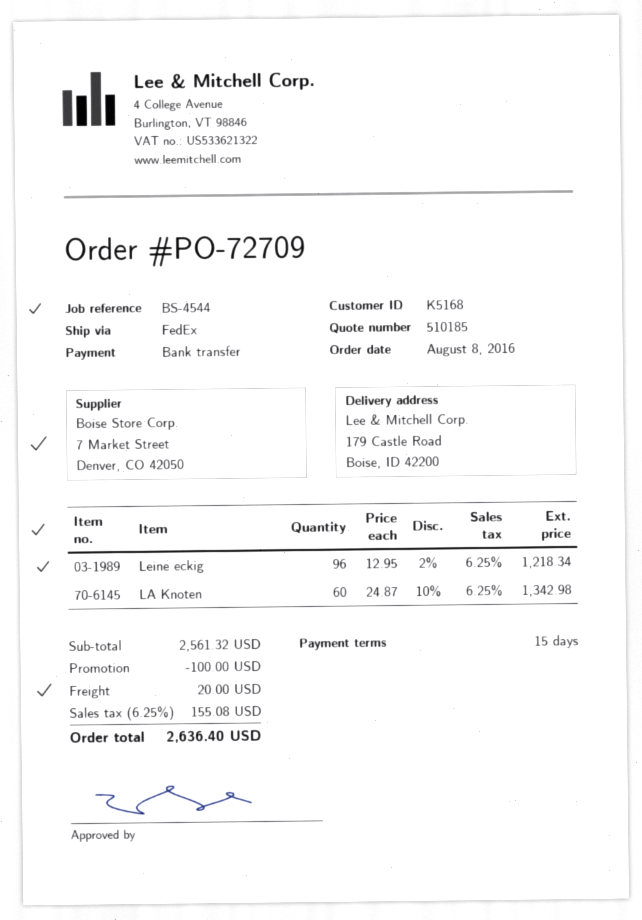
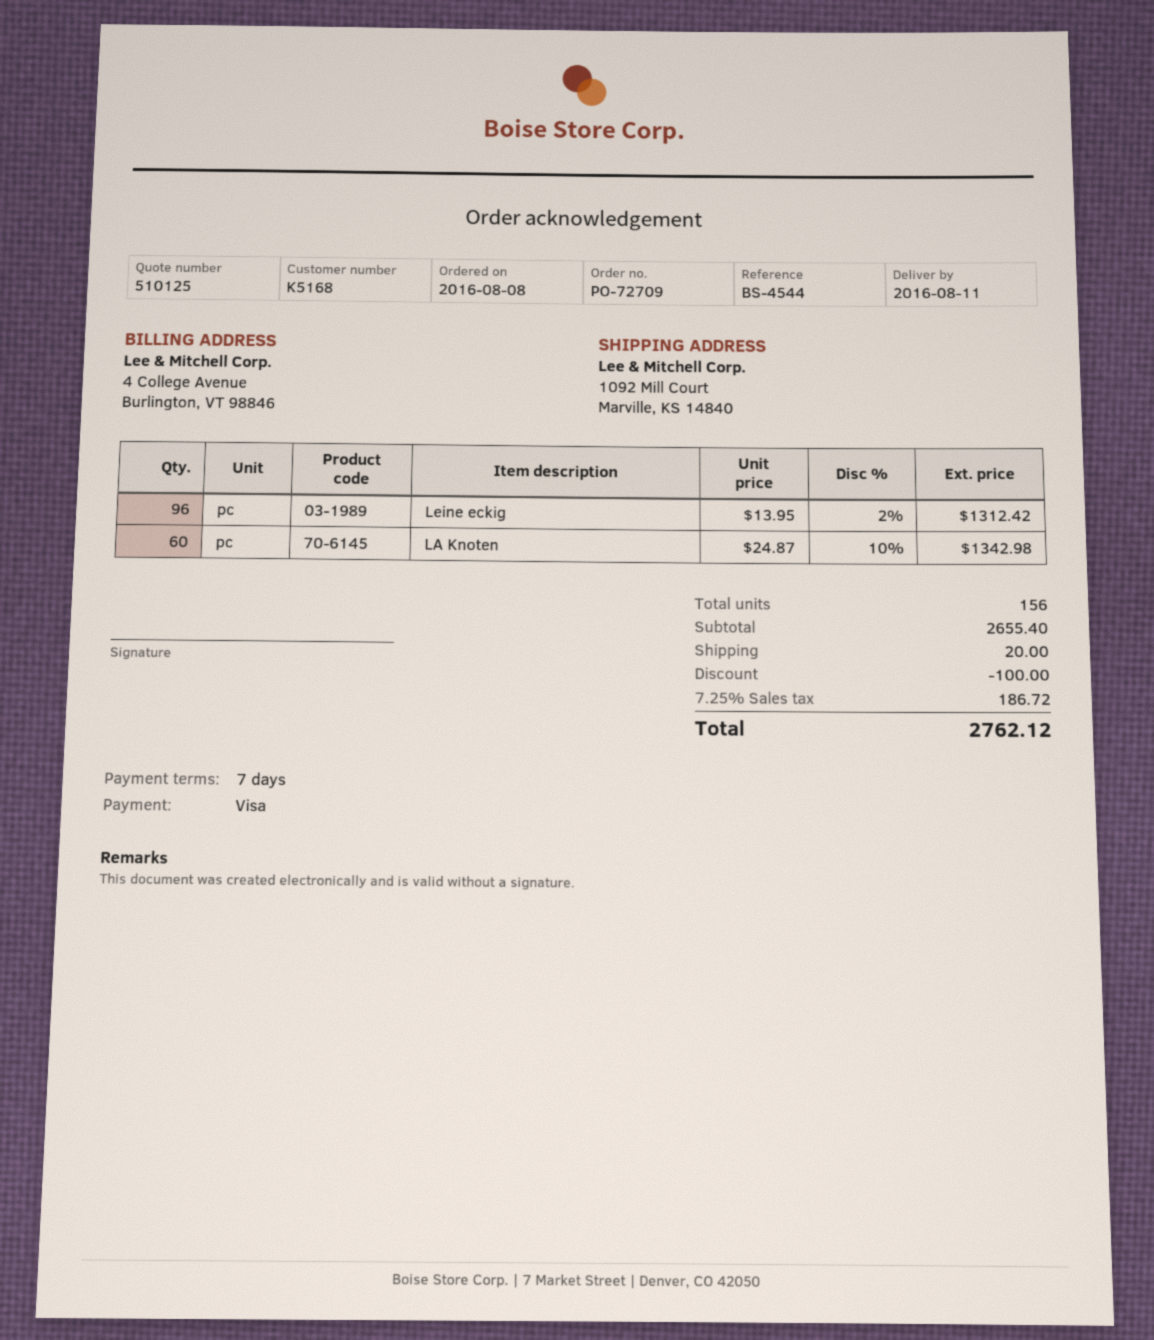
quote number: 510185 -> 510125
payment terms: 15 days -> 7 days
payment method: bank transfer -> Visa
ship to: 179 Castle Road, Boise, ID 42200 -> 1092 Mill Court, Marville, KS 14840
Leine eckig: 96 x 12.95 - 2% = 1218.34 -> 96 x 13.95 - 2% = 1312.42
subtotal: 2561.32 -> 2655.40
tax: 6.25% = 155.08 -> 7.25% = 186.72
total: 2636.40 -> 2762.12

